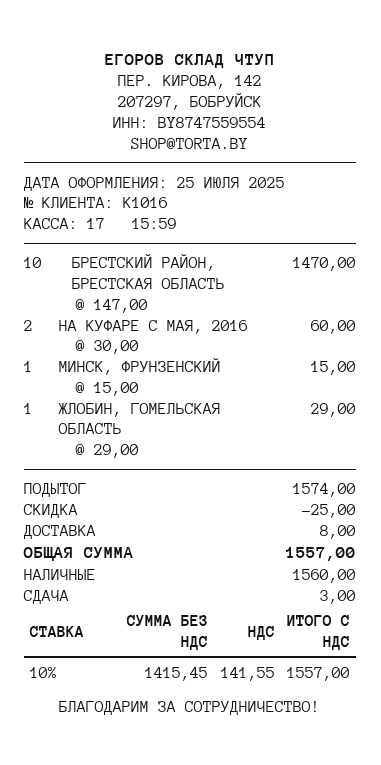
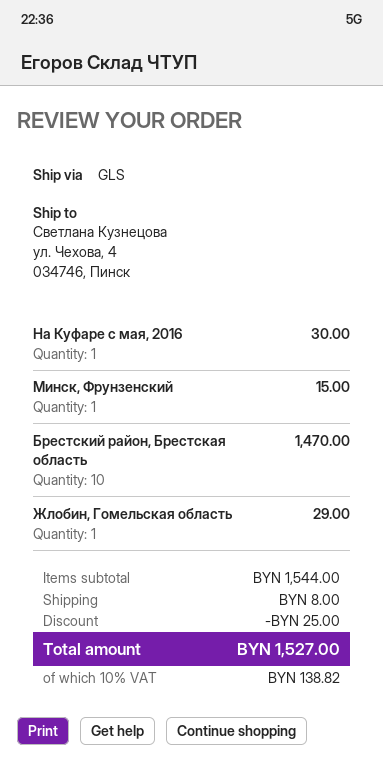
НА КУФАРЕ С МАЯ, 2016: 2 for 60.00 -> 1 for 30.00
subtotal: 1574.00 -> 1544.00
tax: 10% = 141.55 -> 10% = 138.82
total: 1557.00 -> 1527.00

